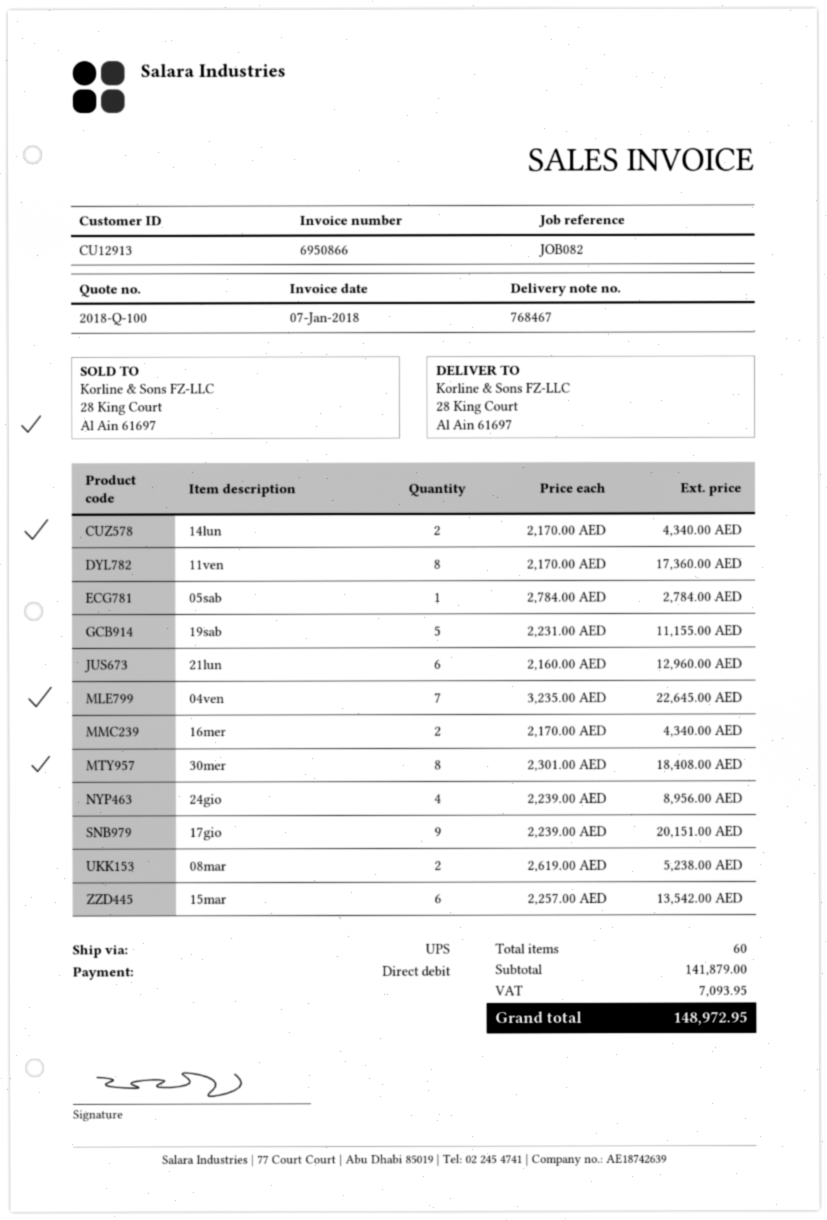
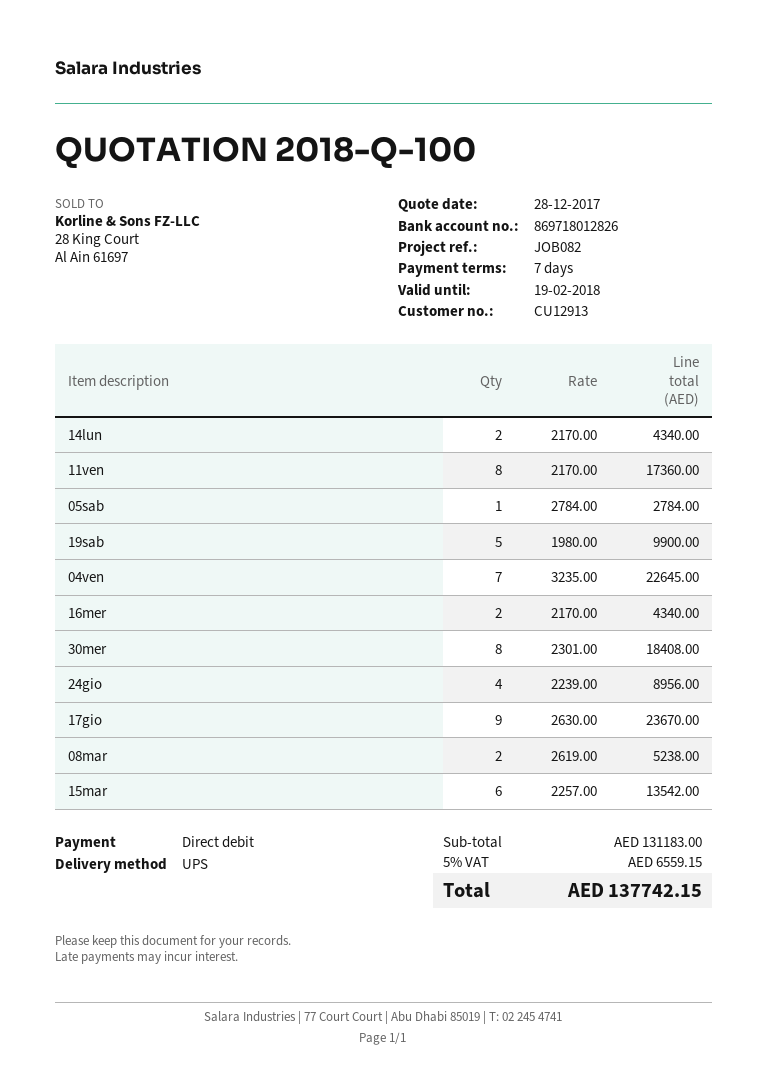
19sab: 5 x 2231.00 = 11155.00 -> 5 x 1980.00 = 9900.00
21lun: 6 x 2160.00 = 12960.00 -> none
17gio: 9 x 2239.00 = 20151.00 -> 9 x 2630.00 = 23670.00
subtotal: 141879.00 -> 131183.00
tax: 7093.95 -> 6559.15
total: 148972.95 -> 137742.15

